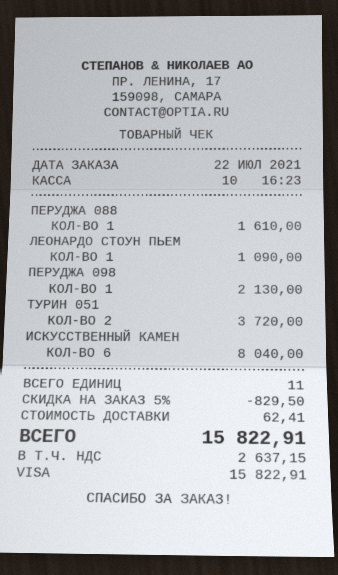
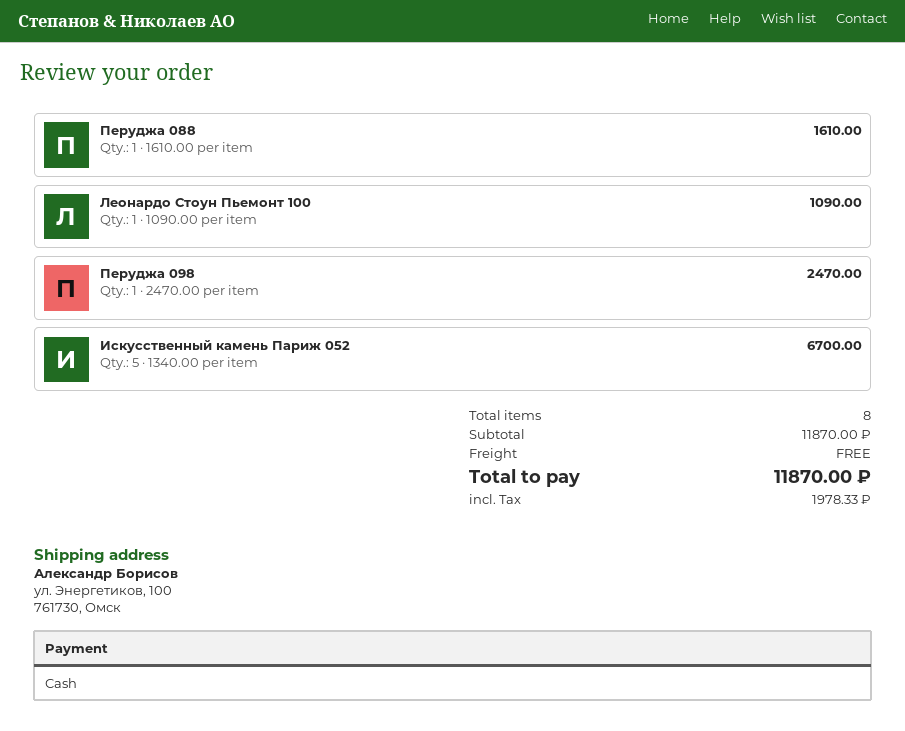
payment method: Visa -> cash
ПЕРУДЖА 098: 1 for 2130.00 -> 1 for 2470.00
ТУРИН 051: 2 for 3720.00 -> none
ИСКУССТВЕННЫЙ КАМЕН: 6 for 8040.00 -> 5 for 6700.00
total quantity: 11 -> 8
discount: 5% = 829.50 -> none
shipping: 62.41 -> 0.00
tax: 2637.15 -> 1978.33
total: 15822.91 -> 11870.00

